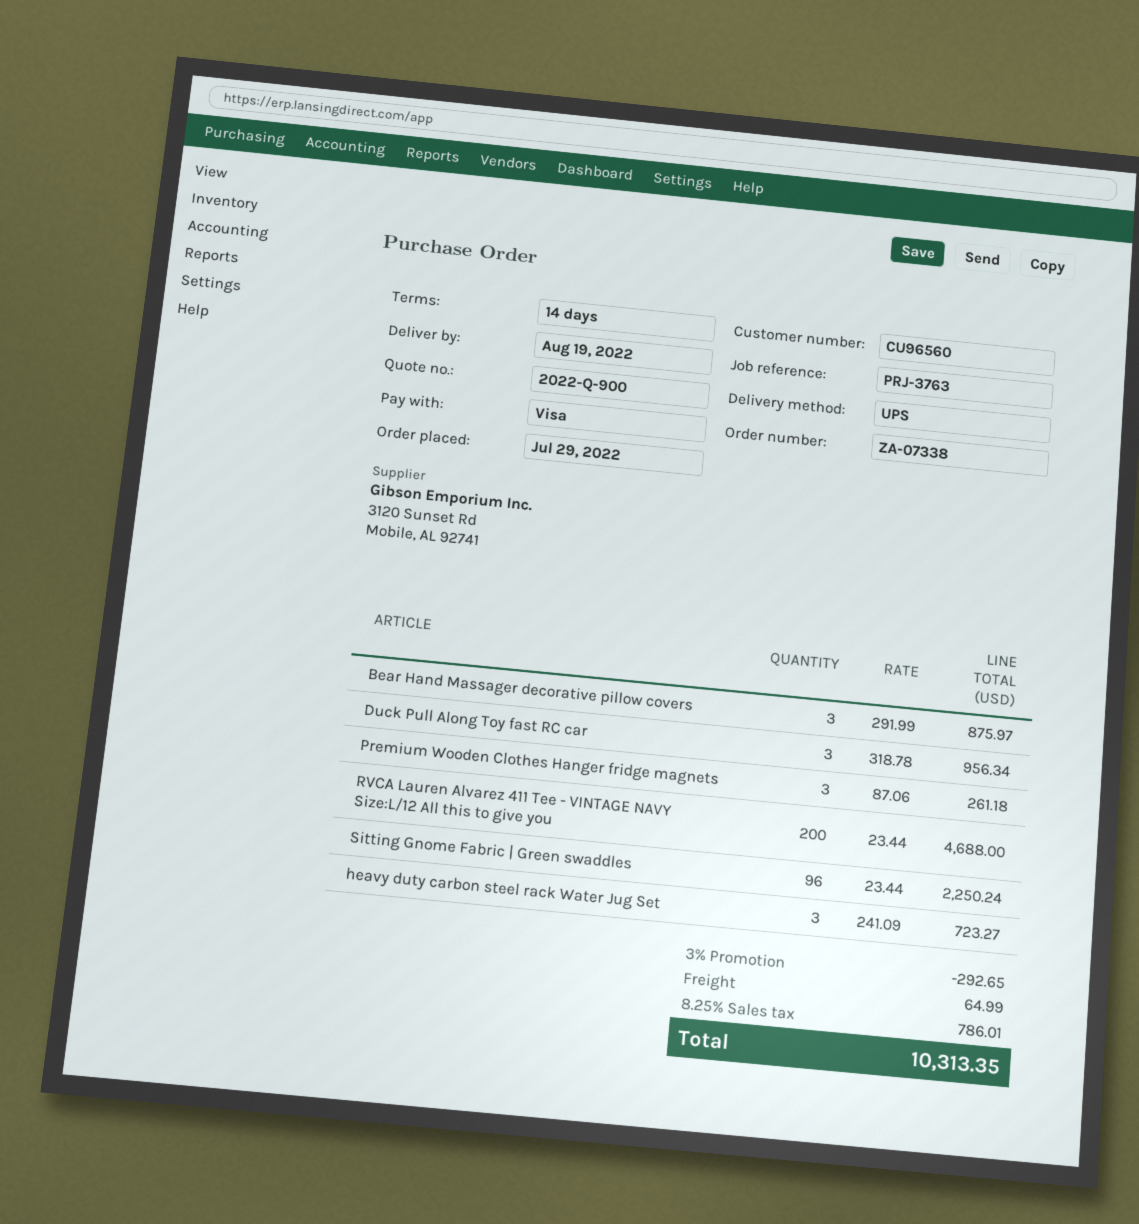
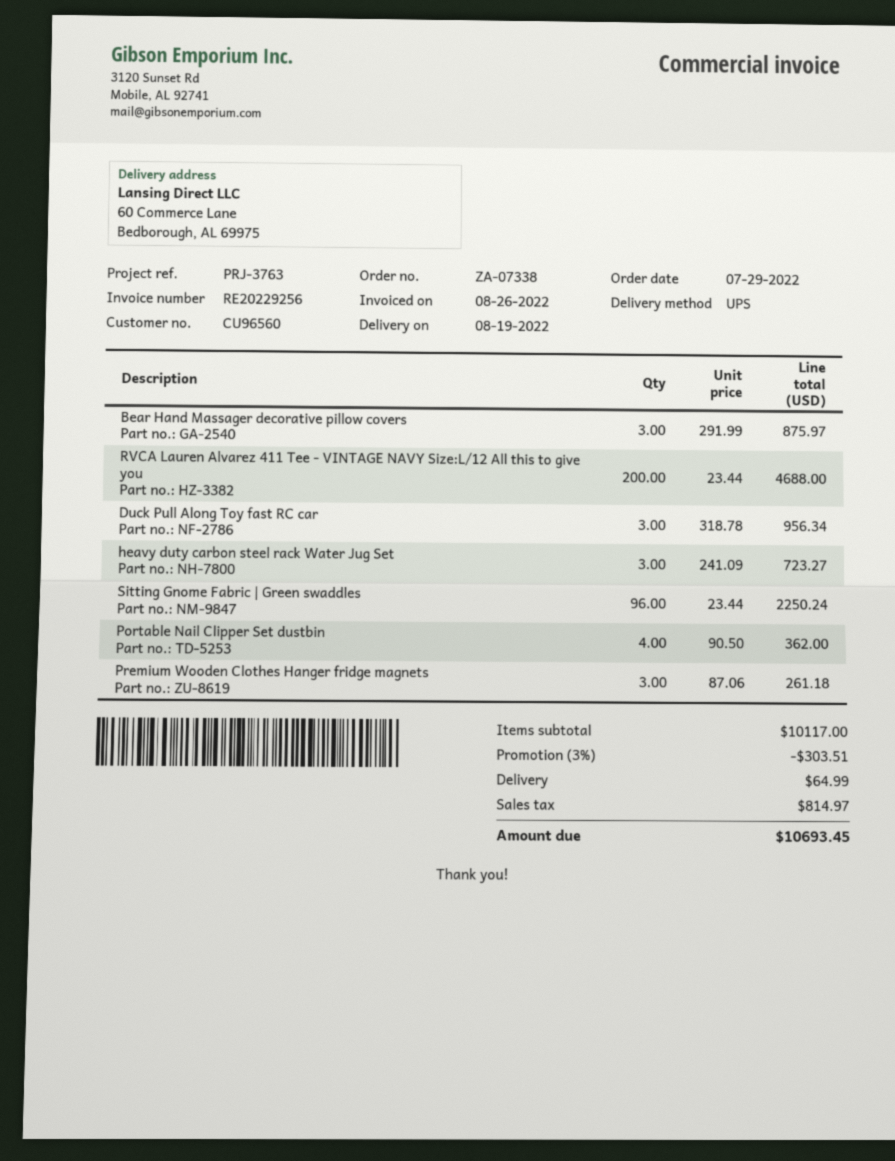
Portable Nail Clipper Set dustbin: none -> 4 x 90.50 = 362.00
discount: 3% = 292.65 -> 3% = 303.51
tax: 786.01 -> 814.97
total: 10313.35 -> 10693.45

